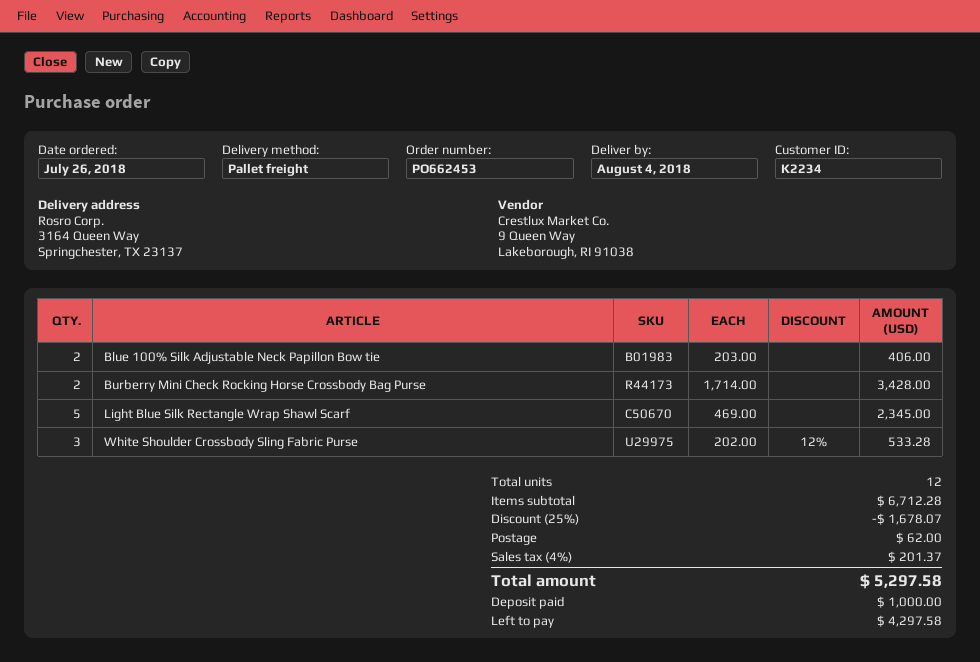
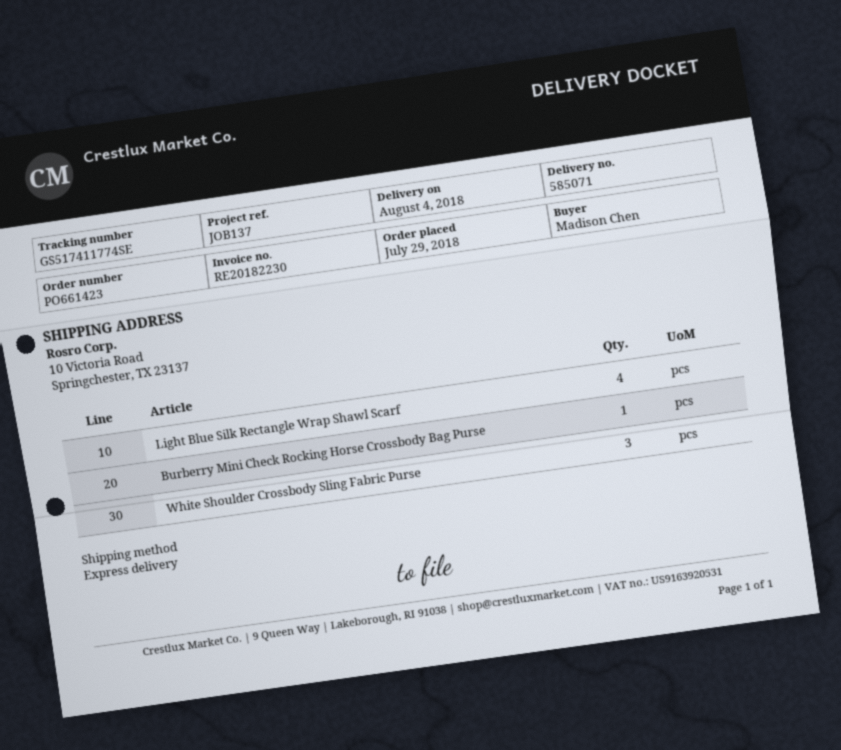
order number: PO662453 -> PO661423
order date: 2018-07-26 -> 2018-07-29
shipping method: pallet freight -> express
ship to: 3164 Queen Way, Springchester, TX 23137 -> 10 Victoria Road, Springchester, TX 23137
Blue 100% Silk Adjustable Neck Papillon Bow tie: 2 -> none
Burberry Mini Check Rocking Horse Crossbody Bag Purse: 2 -> 1
Light Blue Silk Rectangle Wrap Shawl Scarf: 5 -> 4

